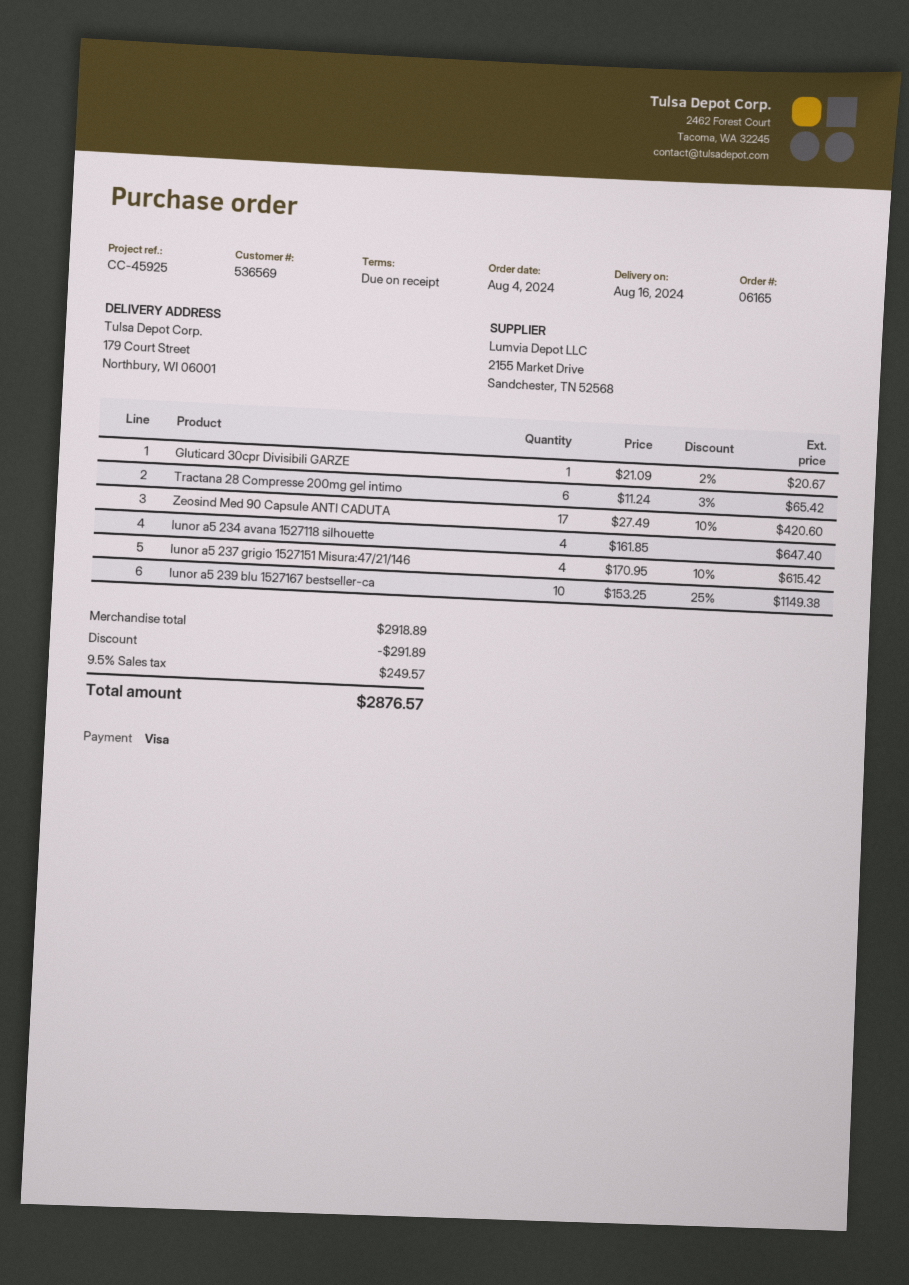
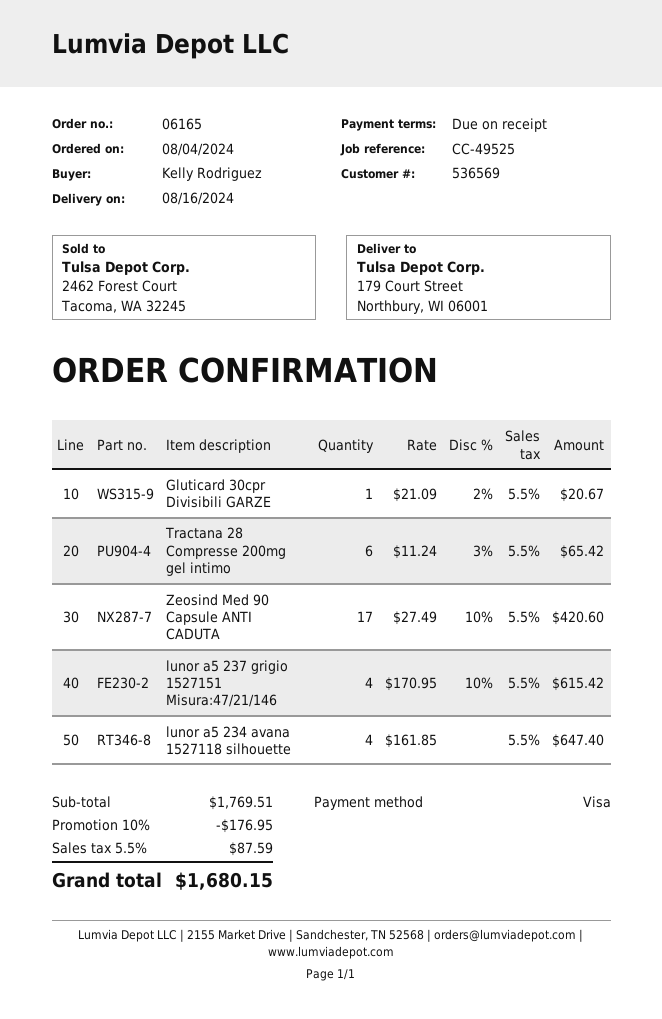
reference: CC-45925 -> CC-49525
lunor a5 239 blu 1527167 bestseller-ca: 10 x 153.25 - 25% = 1149.38 -> none
subtotal: 2918.89 -> 1769.51
discount: 291.89 -> 176.95
tax: 9.5% = 249.57 -> 5.5% = 87.59
total: 2876.57 -> 1680.15

